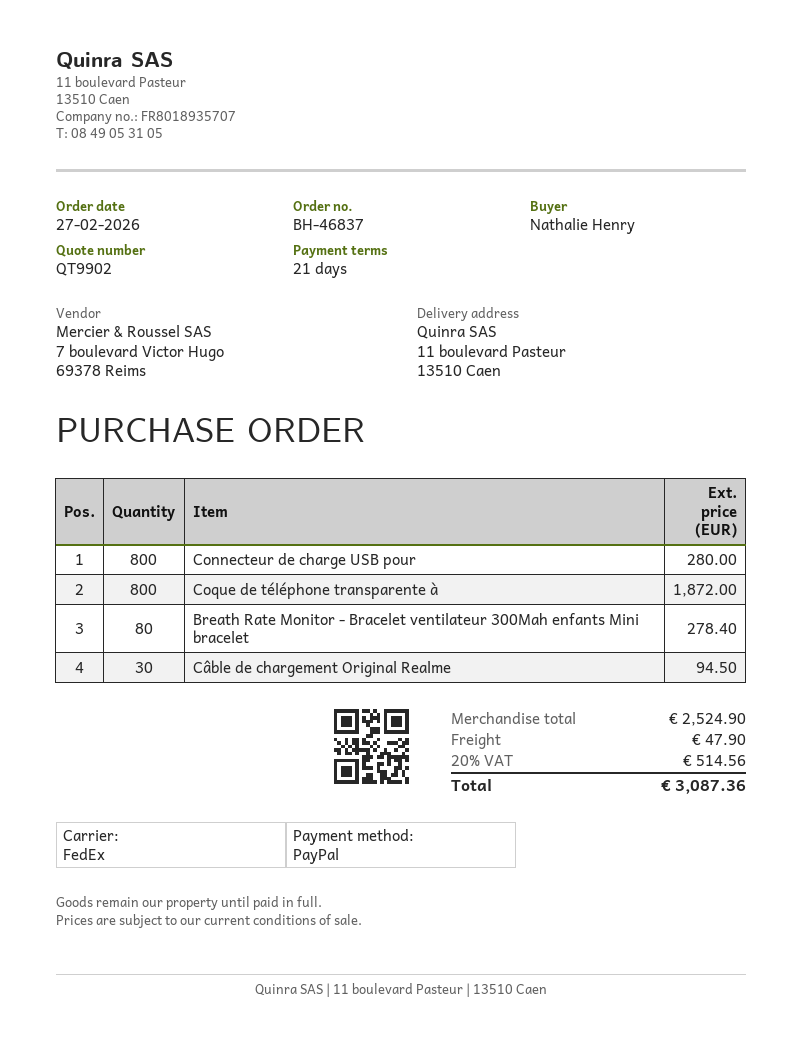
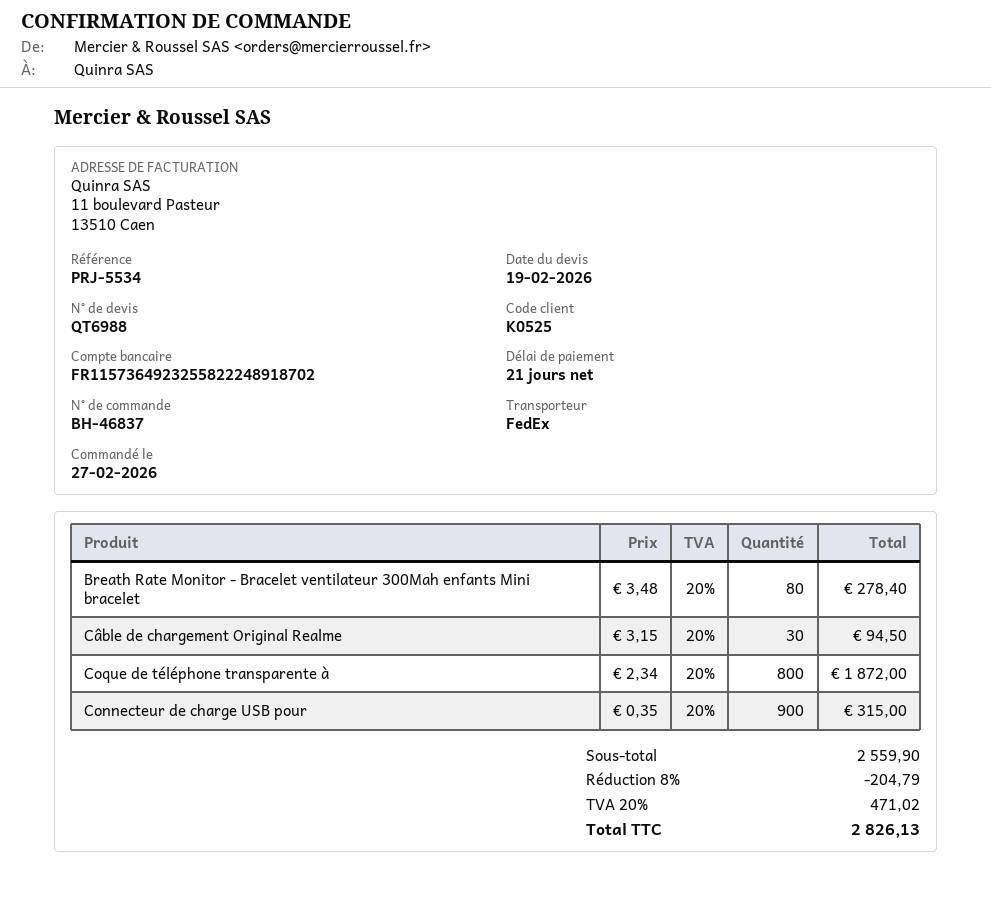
quote number: QT9902 -> QT6988
Connecteur de charge USB pour: 800 for 280.00 -> 900 for 315.00
subtotal: 2524.90 -> 2559.90
discount: none -> 8% = 204.79
shipping: 47.90 -> none
tax: 20% = 514.56 -> 20% = 471.02
total: 3087.36 -> 2826.13

